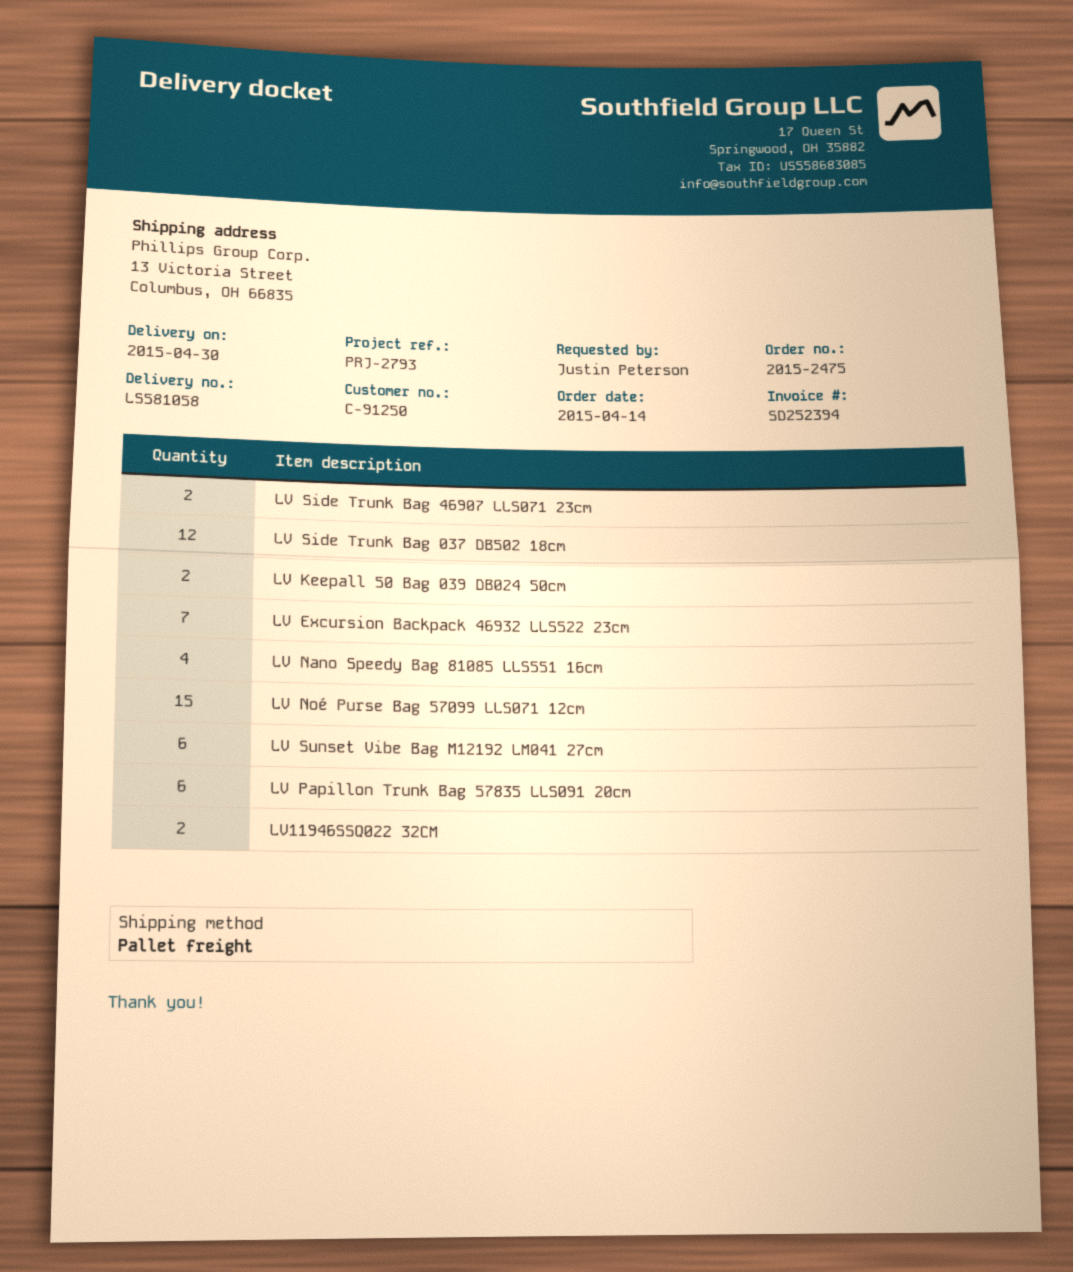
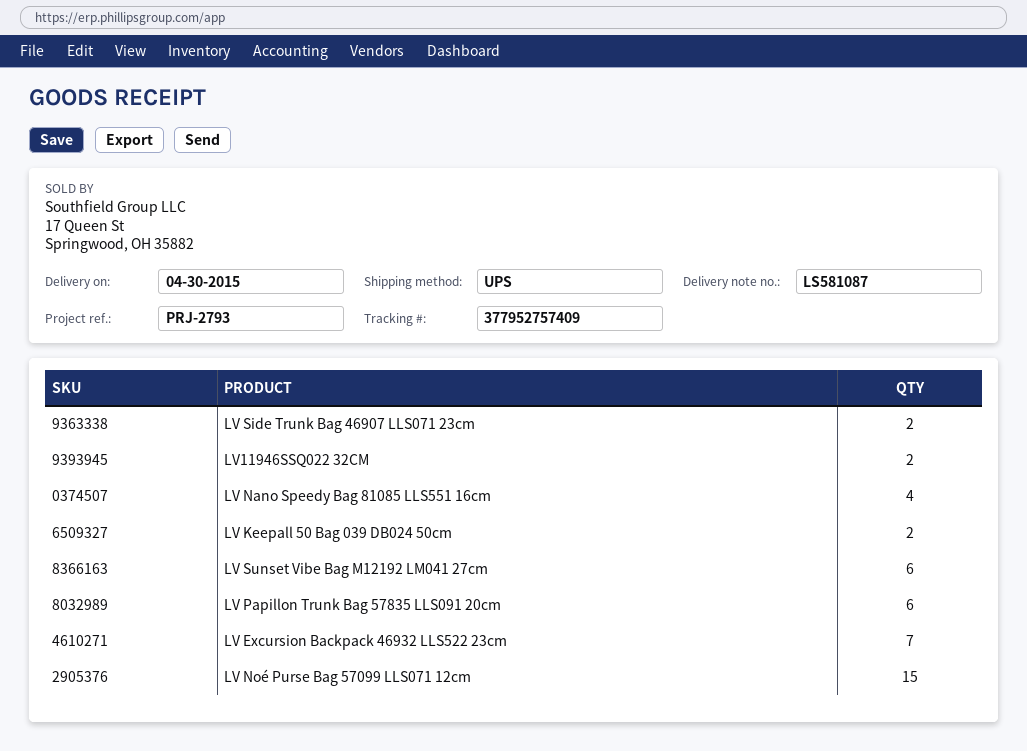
delivery note number: LS581058 -> LS581087
shipping method: pallet freight -> UPS
LV Side Trunk Bag 037 DB502 18cm: 12 -> none

